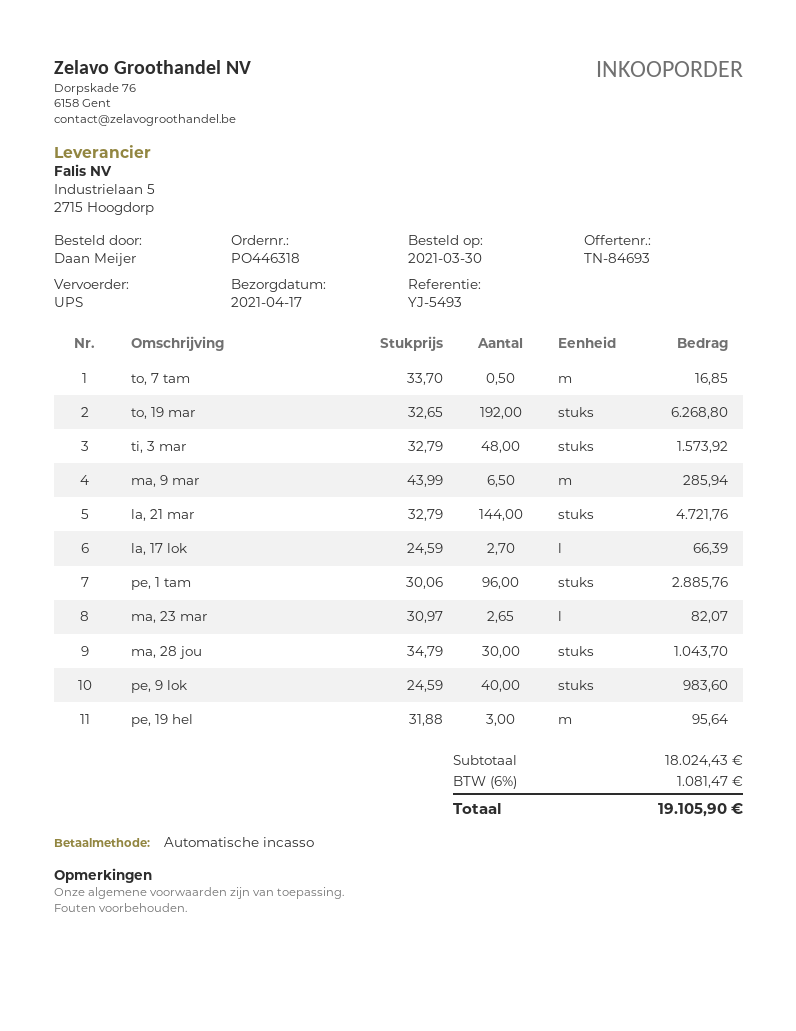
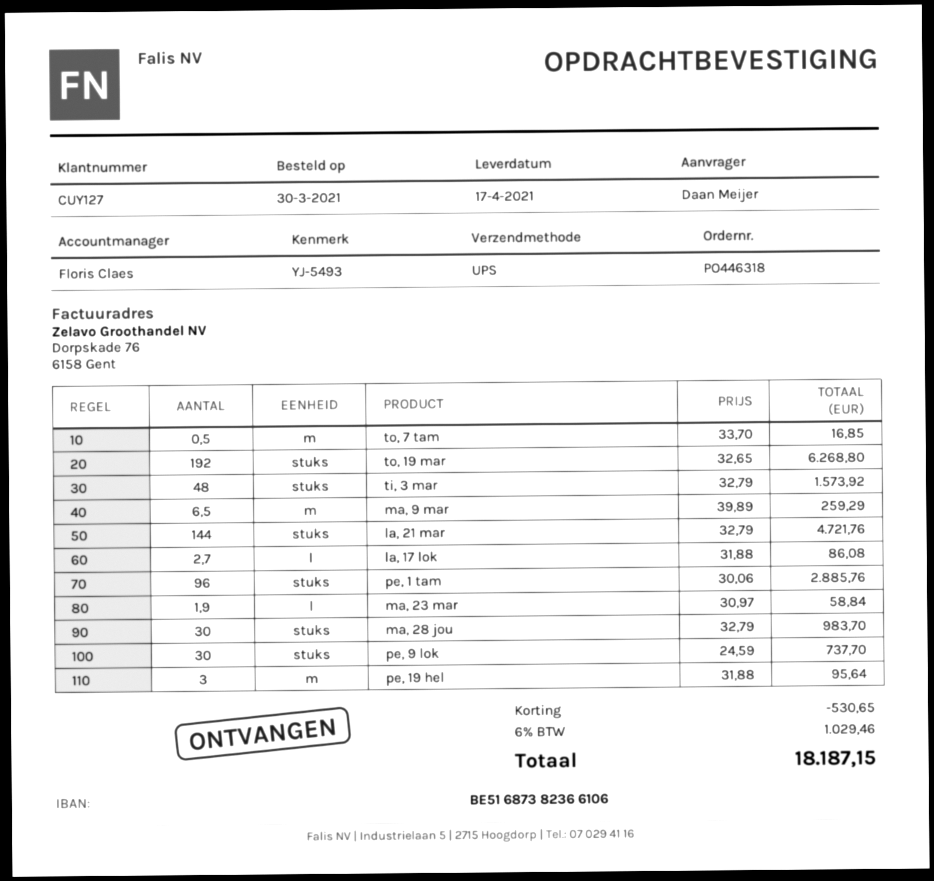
ma, 9 mar: 6.5 x 43.99 = 285.94 -> 6.5 x 39.89 = 259.29
la, 17 lok: 2.7 x 24.59 = 66.39 -> 2.7 x 31.88 = 86.08
ma, 23 mar: 2.65 x 30.97 = 82.07 -> 1.9 x 30.97 = 58.84
ma, 28 jou: 30 x 34.79 = 1043.70 -> 30 x 32.79 = 983.70
pe, 9 lok: 40 x 24.59 = 983.60 -> 30 x 24.59 = 737.70
discount: none -> 530.65
tax: 6% = 1081.47 -> 6% = 1029.46
total: 19105.90 -> 18187.15

